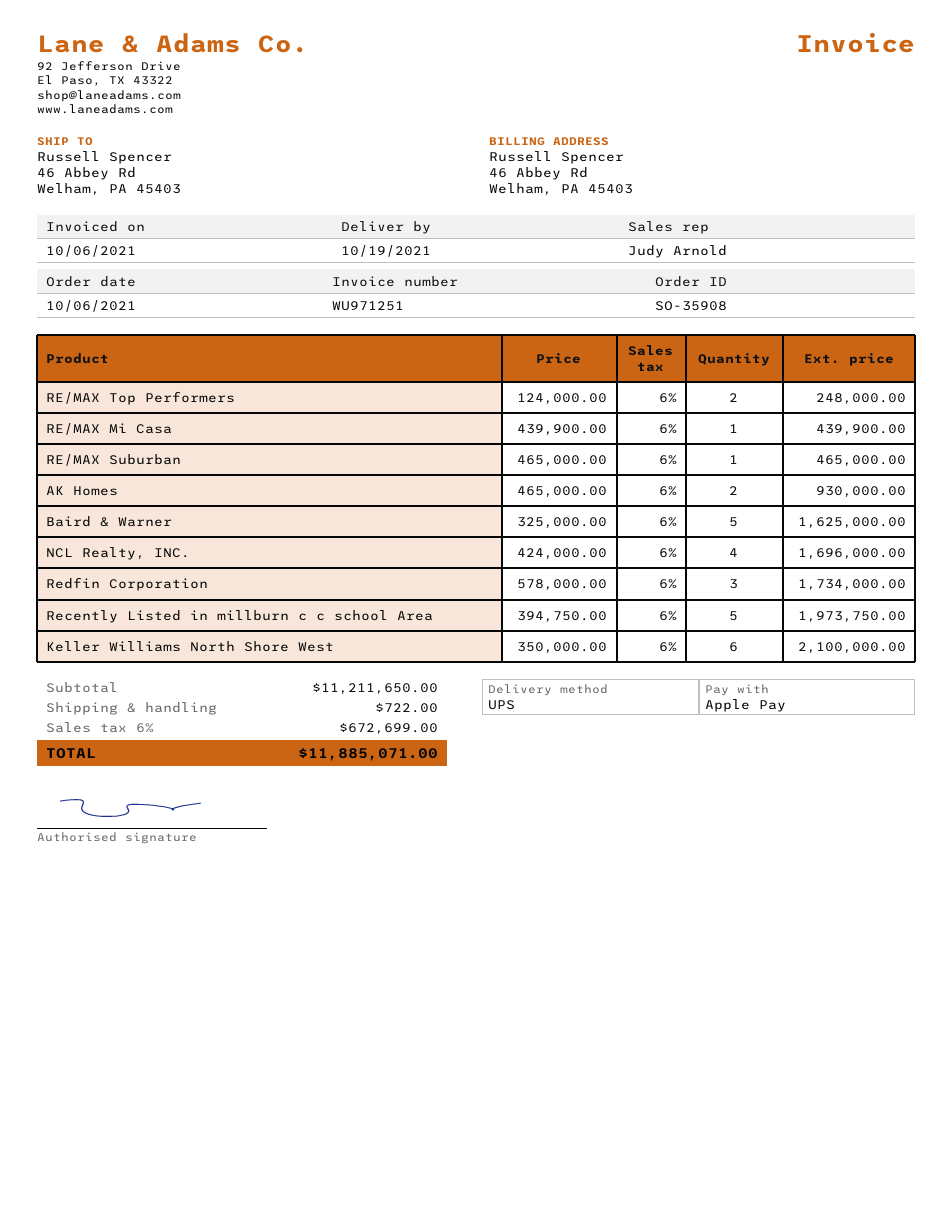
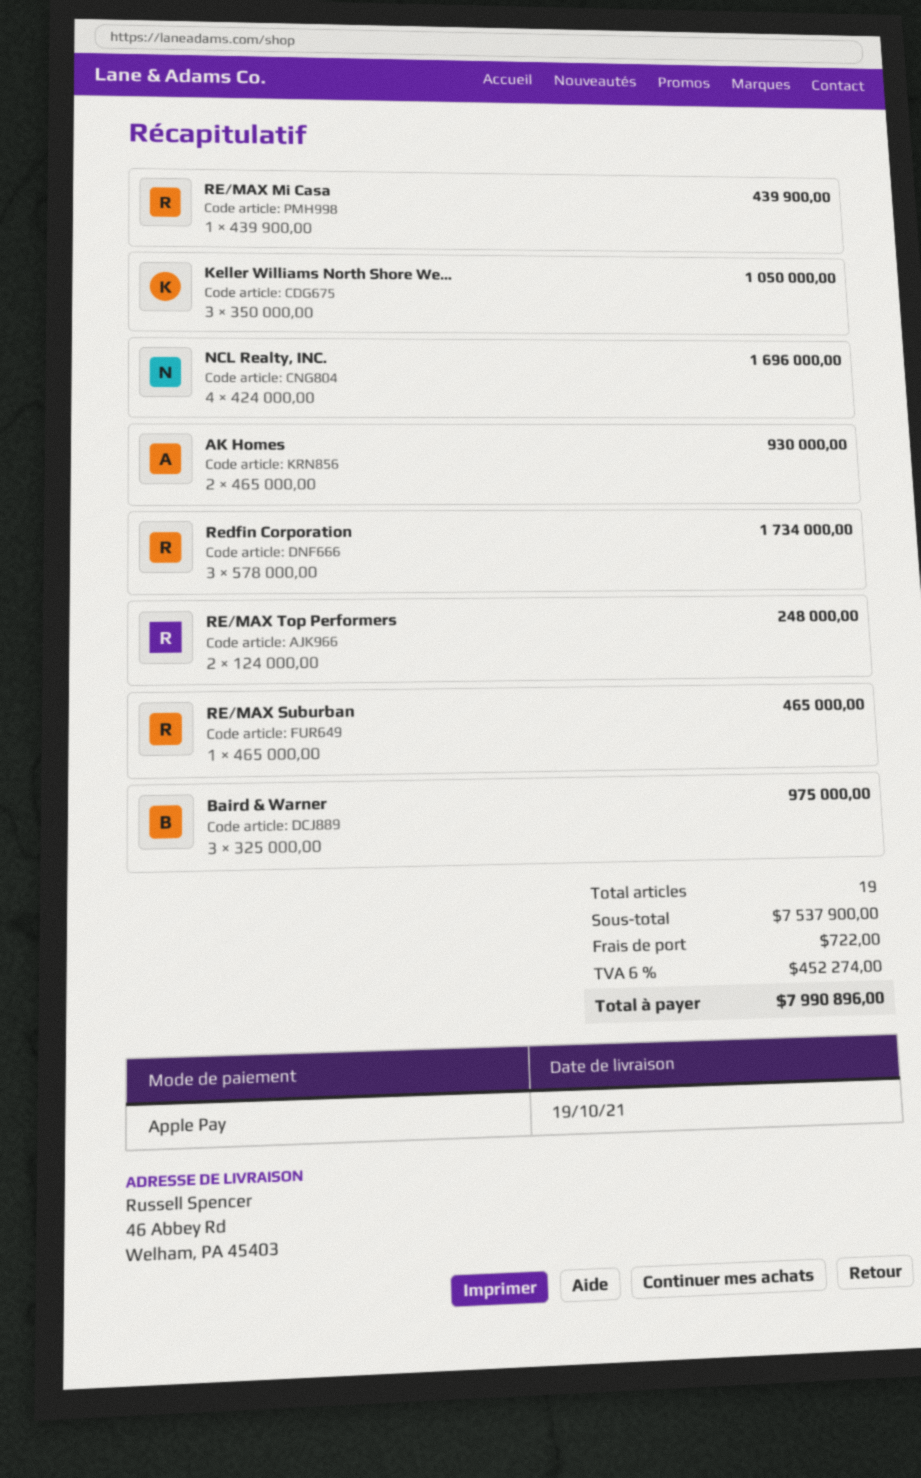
Baird & Warner: 5 x 325000.00 = 1625000.00 -> 3 x 325000.00 = 975000.00
Recently Listed in millburn c c school Area: 5 x 394750.00 = 1973750.00 -> none
Keller Williams North Shore West: 6 x 350000.00 = 2100000.00 -> 3 x 350000.00 = 1050000.00
subtotal: 11211650.00 -> 7537900.00
tax: 6% = 672699.00 -> 6% = 452274.00
total: 11885071.00 -> 7990896.00

